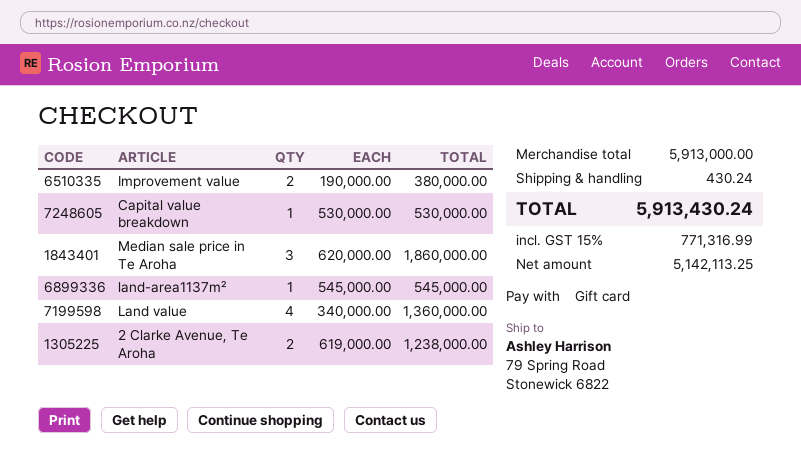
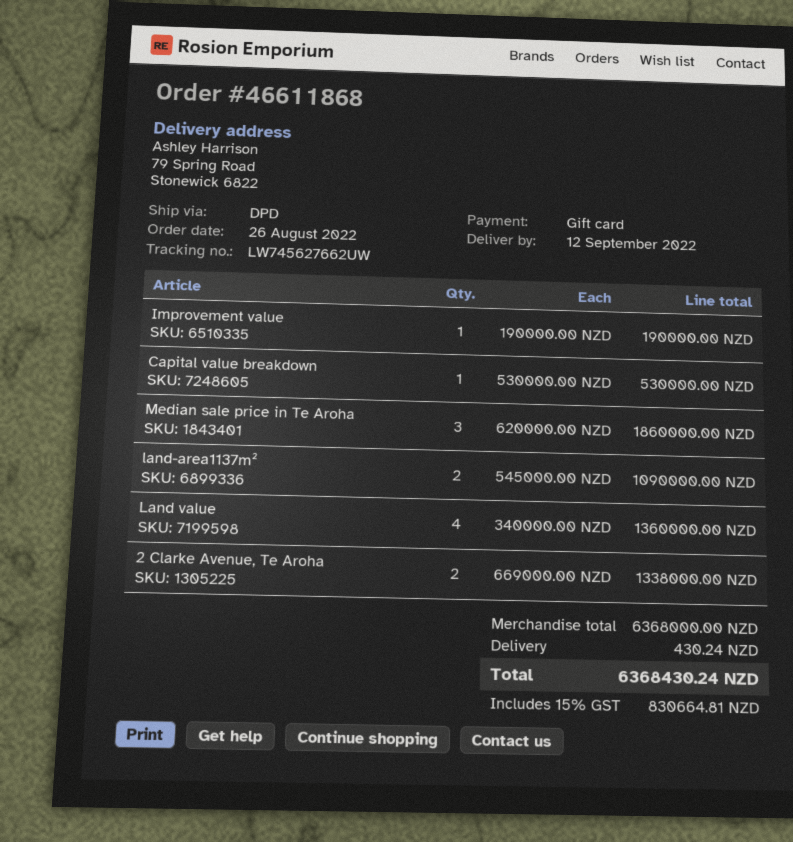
Improvement value: 2 x 190000.00 = 380000.00 -> 1 x 190000.00 = 190000.00
land-area1137m²: 1 x 545000.00 = 545000.00 -> 2 x 545000.00 = 1090000.00
2 Clarke Avenue, Te Aroha: 2 x 619000.00 = 1238000.00 -> 2 x 669000.00 = 1338000.00
subtotal: 5913000.00 -> 6368000.00
tax: 15% = 771316.99 -> 15% = 830664.81
total: 5913430.24 -> 6368430.24

